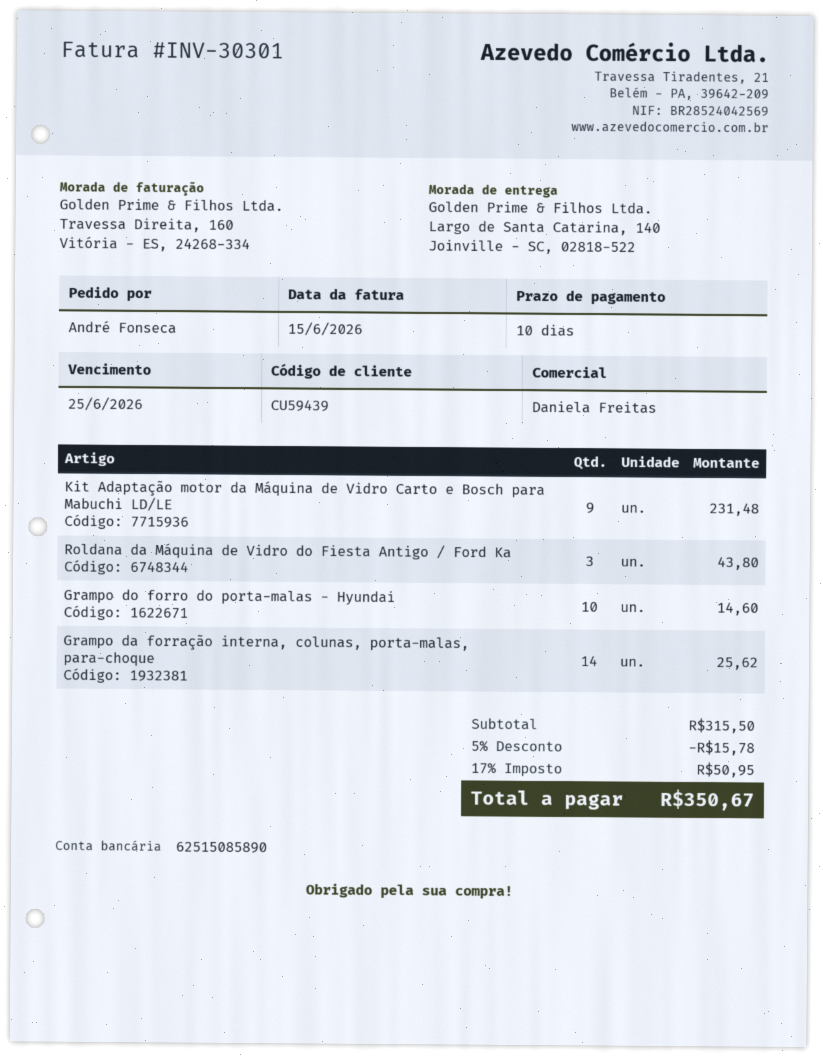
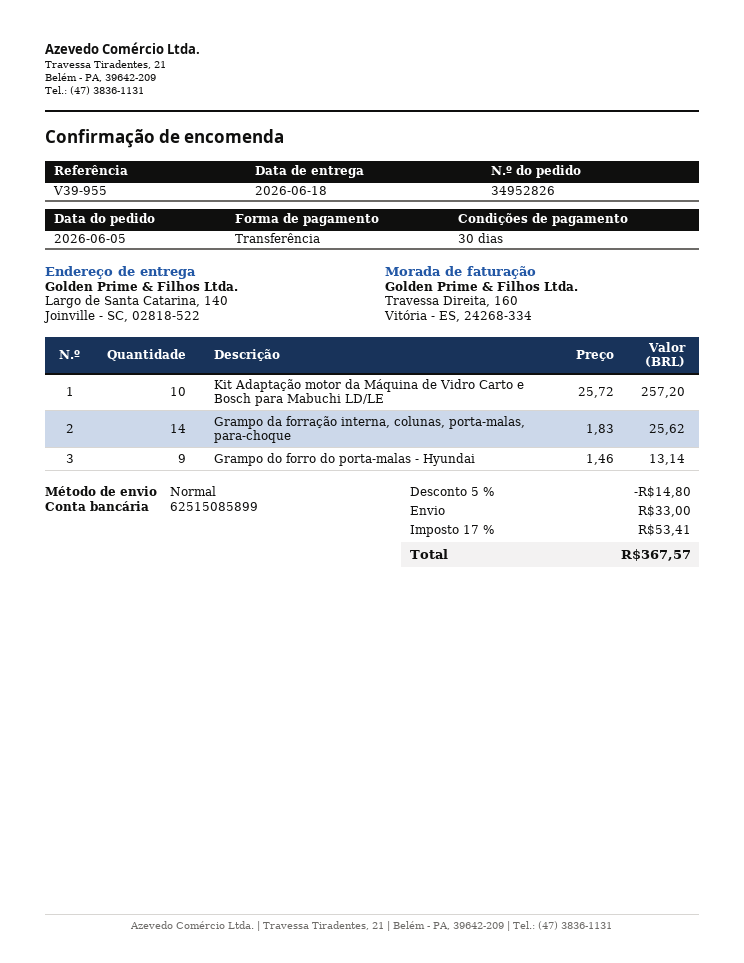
payment terms: 10 days -> 30 days
bank account: 62515085890 -> 62515085899
Kit Adaptação motor da Máquina de Vidro Carto e Bosch para Mabuchi LD/LE: 9 for 231.48 -> 10 for 257.20
Roldana da Máquina de Vidro do Fiesta Antigo / Ford Ka: 3 for 43.80 -> none
Grampo do forro do porta-malas - Hyundai: 10 for 14.60 -> 9 for 13.14
discount: 5% = 15.78 -> 5% = 14.80
shipping: none -> 33.00
tax: 17% = 50.95 -> 17% = 53.41
total: 350.67 -> 367.57

